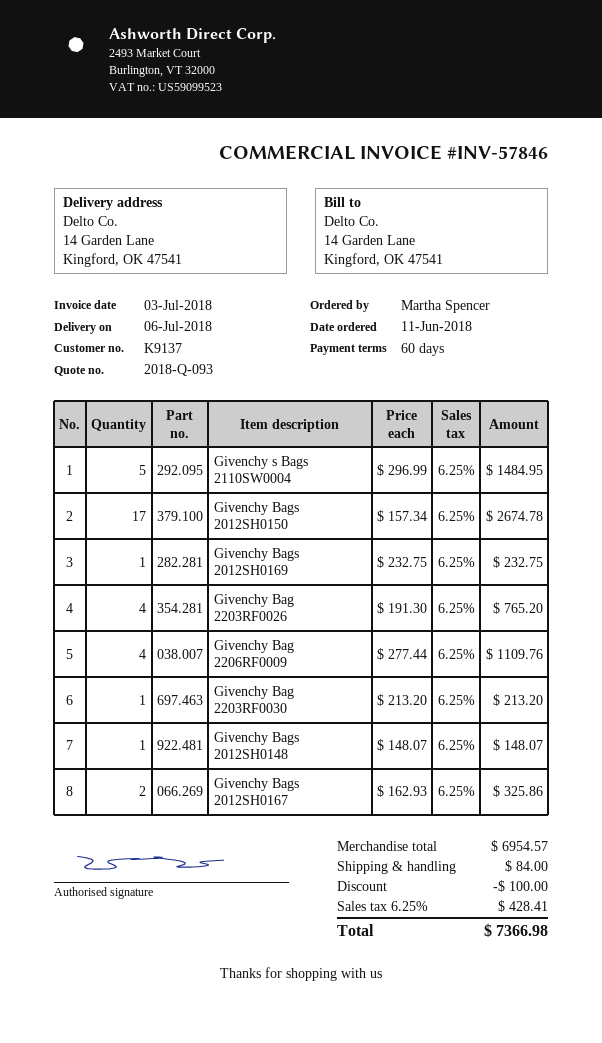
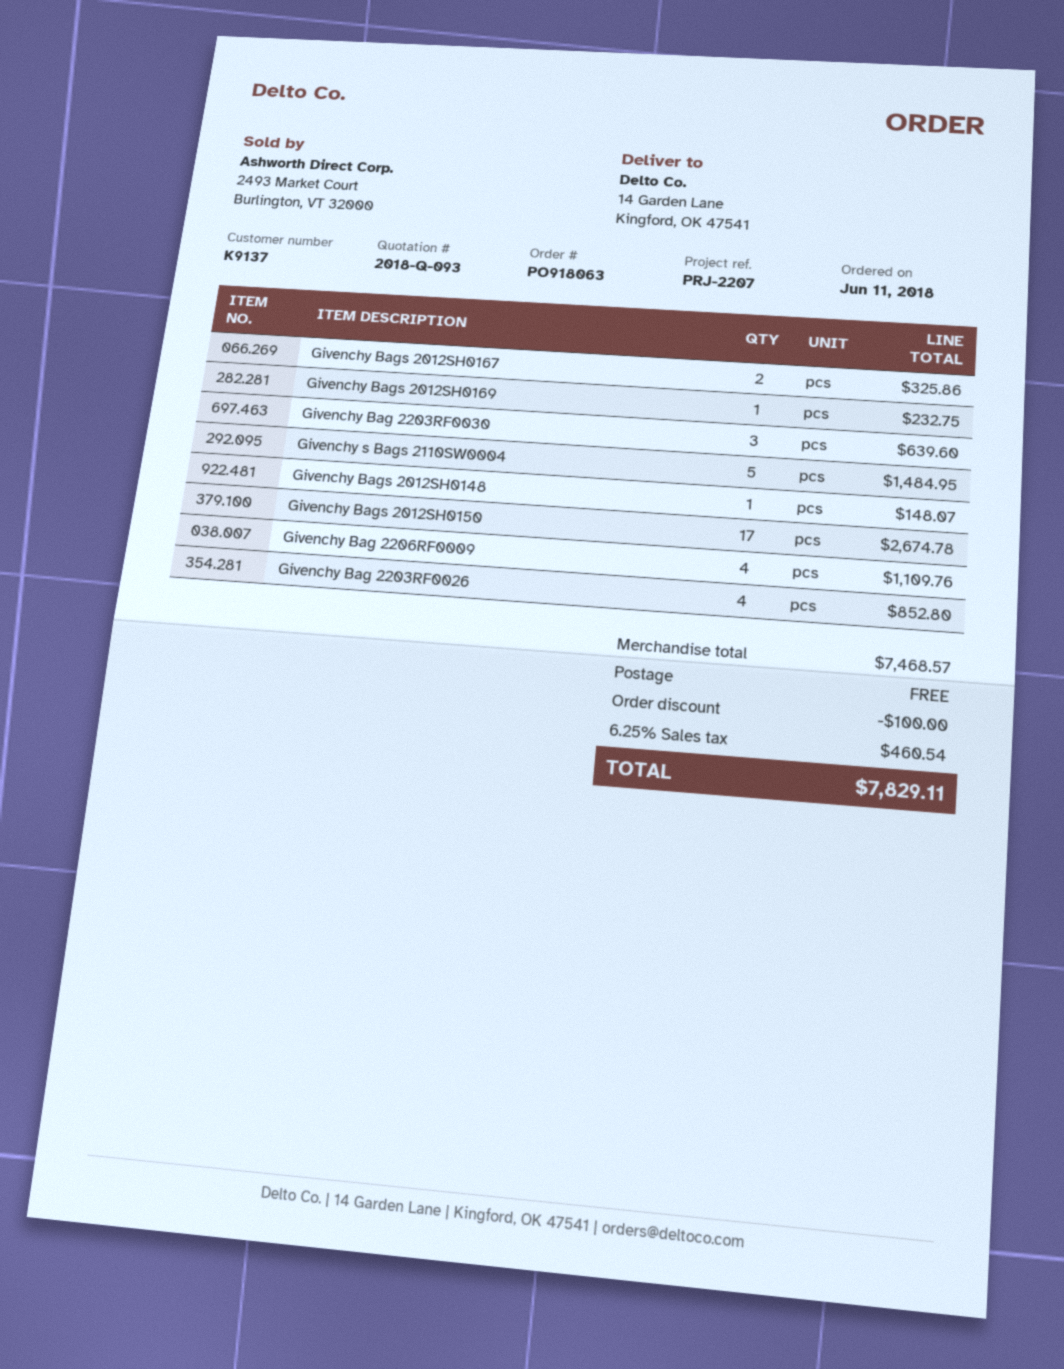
Givenchy Bag 2203RF0026: 4 for 765.20 -> 4 for 852.80
Givenchy Bag 2203RF0030: 1 for 213.20 -> 3 for 639.60
subtotal: 6954.57 -> 7468.57
shipping: 84.00 -> 0.00
tax: 6.25% = 428.41 -> 6.25% = 460.54
total: 7366.98 -> 7829.11

